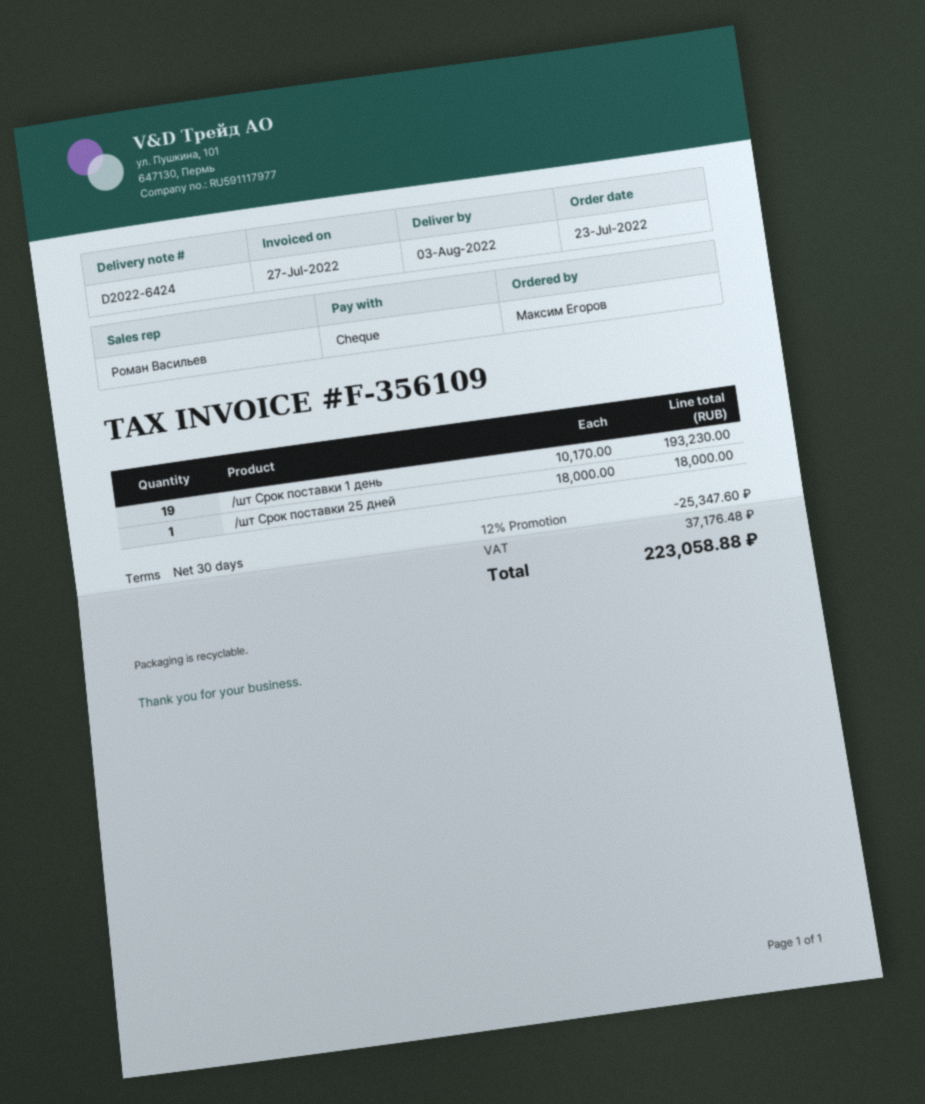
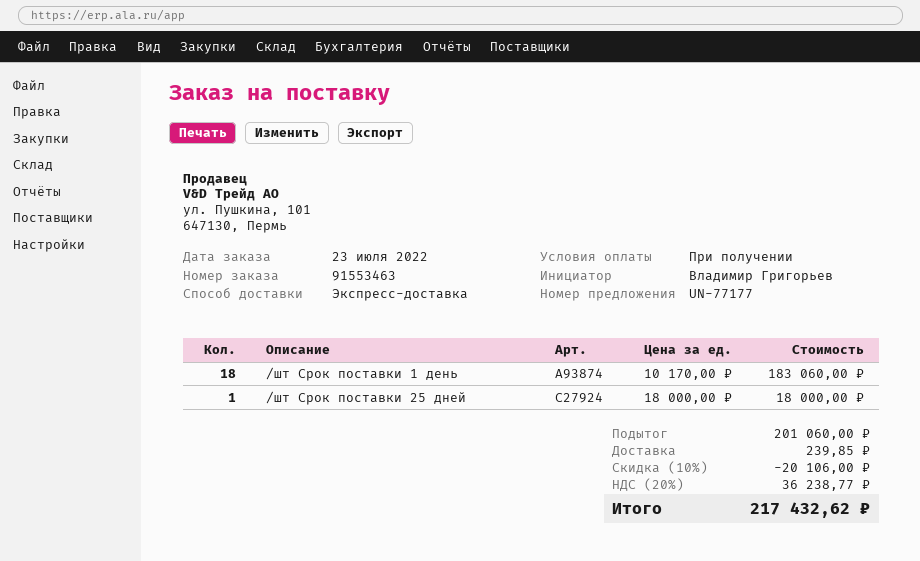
payment terms: 30 days -> on receipt
ordered by: Максим Егоров -> Владимир Григорьев
/шт Cрок поставки 1 день: 19 x 10170.00 = 193230.00 -> 18 x 10170.00 = 183060.00
discount: 12% = 25347.60 -> 10% = 20106.00
shipping: none -> 239.85
tax: 37176.48 -> 36238.77
total: 223058.88 -> 217432.62

